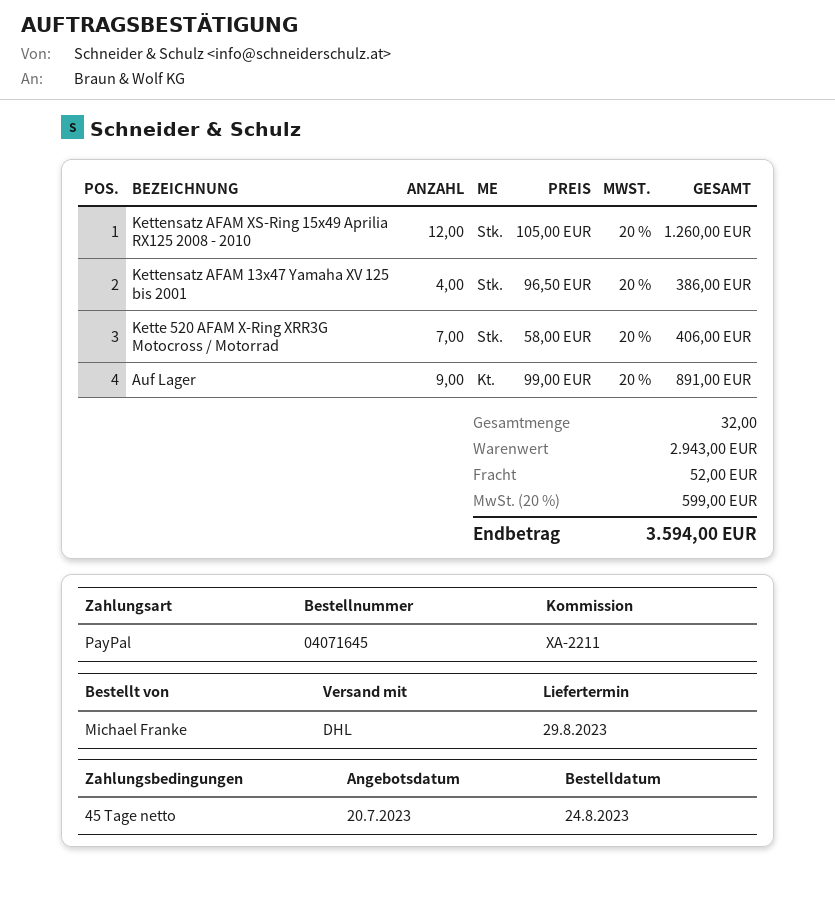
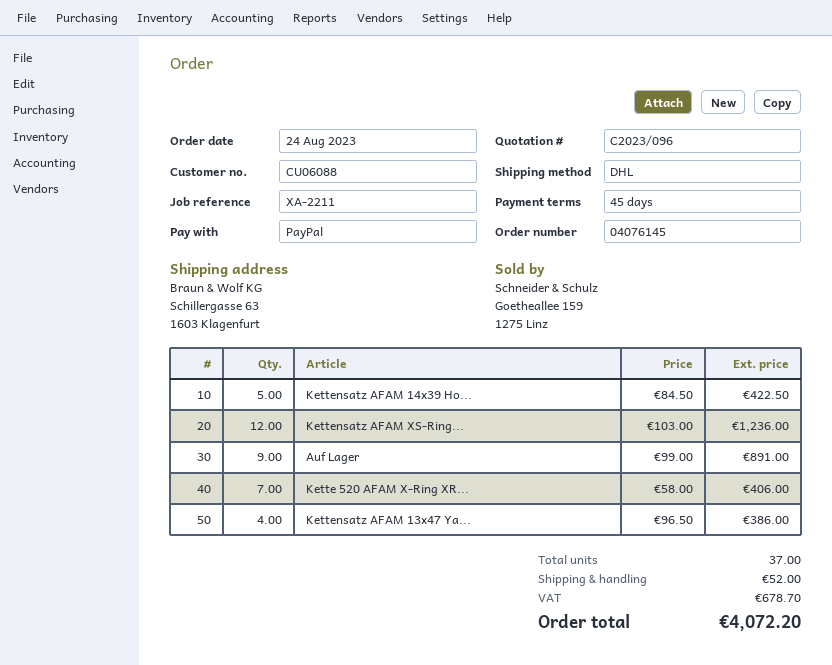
order number: 04071645 -> 04076145
Kettensatz AFAM XS-Ring 15x49 Aprilia RX125 2008 - 2010: 12 x 105.00 = 1260.00 -> 12 x 103.00 = 1236.00
Kettensatz AFAM 14x39 Ho...: none -> 5 x 84.50 = 422.50
total quantity: 32 -> 37
tax: 599.00 -> 678.70
total: 3594.00 -> 4072.20

